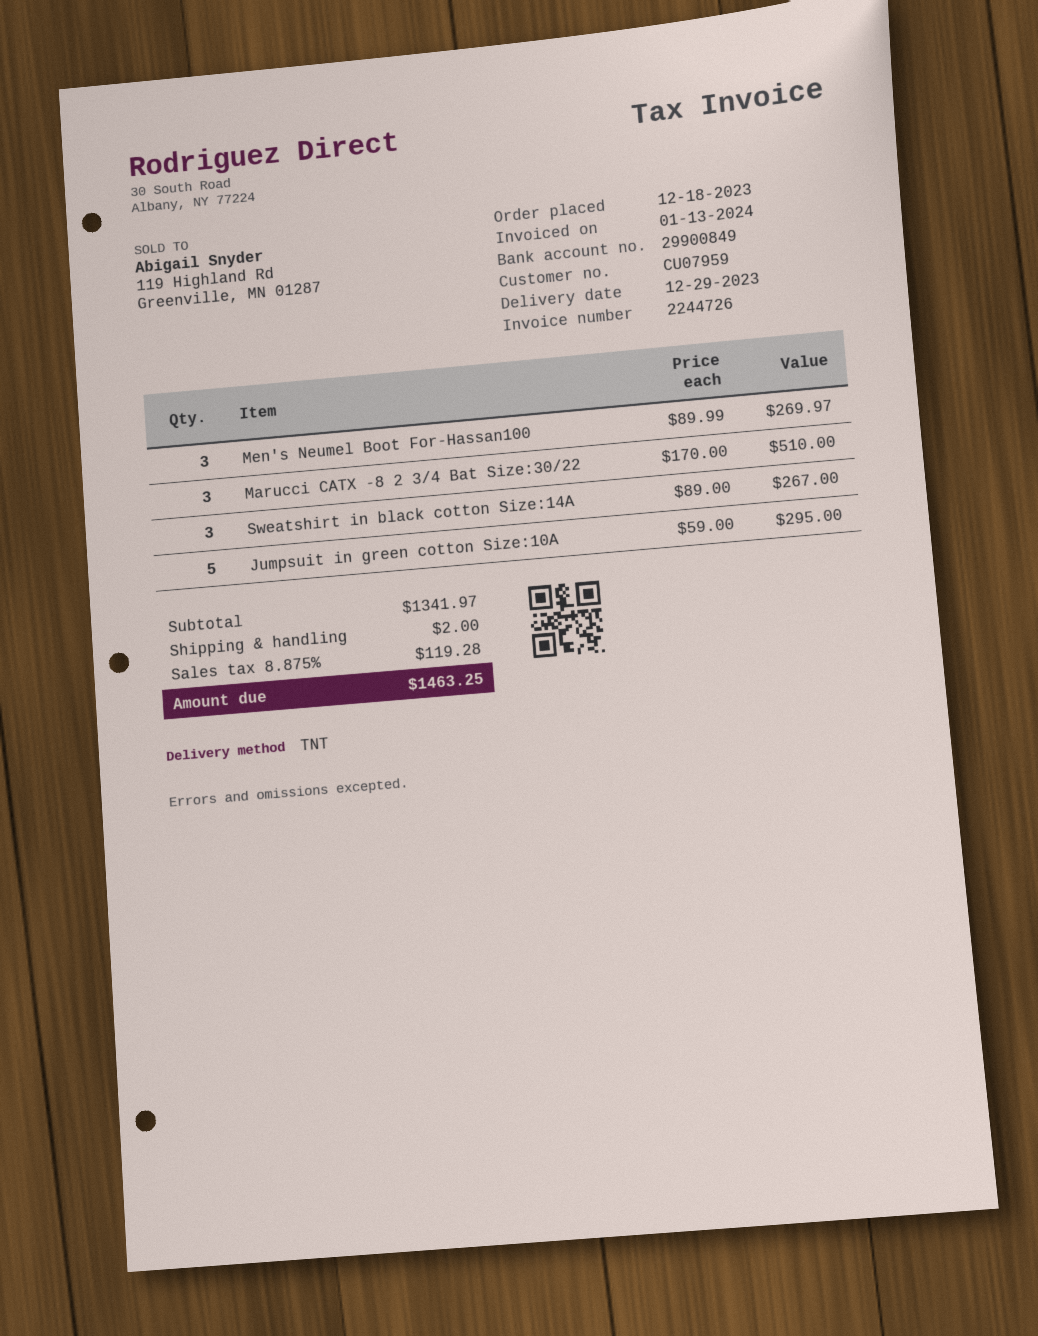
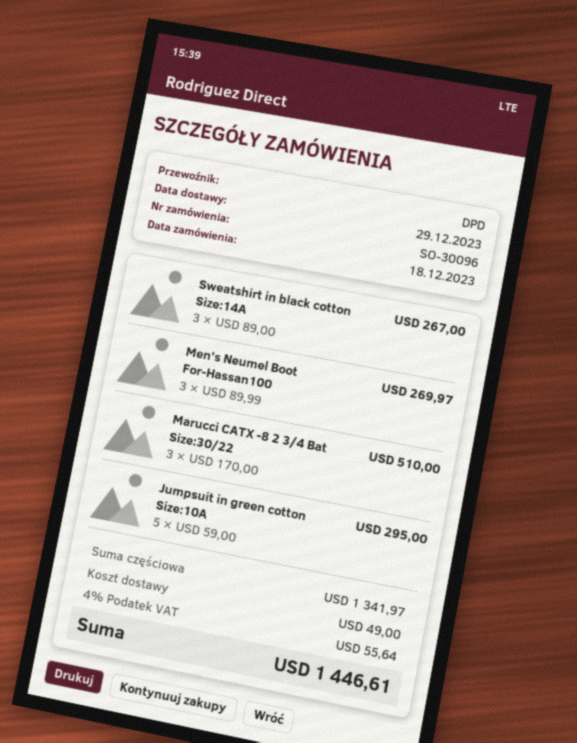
shipping method: TNT -> DPD
shipping: 2.00 -> 49.00
tax: 8.875% = 119.28 -> 4% = 55.64
total: 1463.25 -> 1446.61

